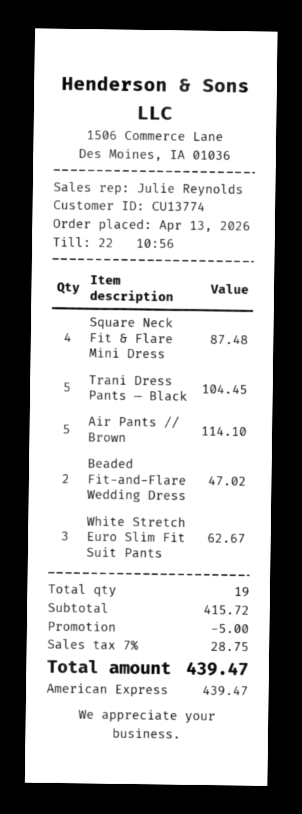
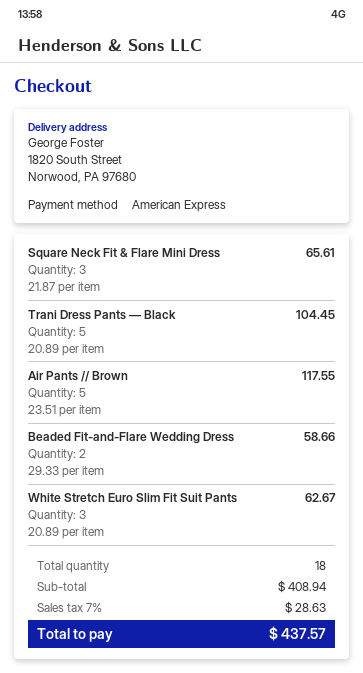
Square Neck Fit & Flare Mini Dress: 4 for 87.48 -> 3 for 65.61
Air Pants // Brown: 5 for 114.10 -> 5 for 117.55
Beaded Fit-and-Flare Wedding Dress: 2 for 47.02 -> 2 for 58.66
total quantity: 19 -> 18
subtotal: 415.72 -> 408.94
discount: 5.00 -> none
tax: 7% = 28.75 -> 7% = 28.63
total: 439.47 -> 437.57

